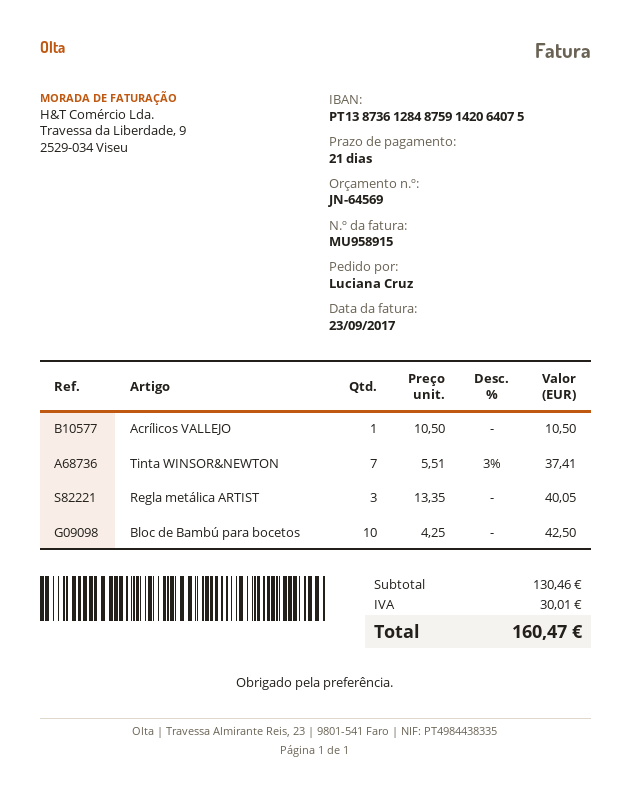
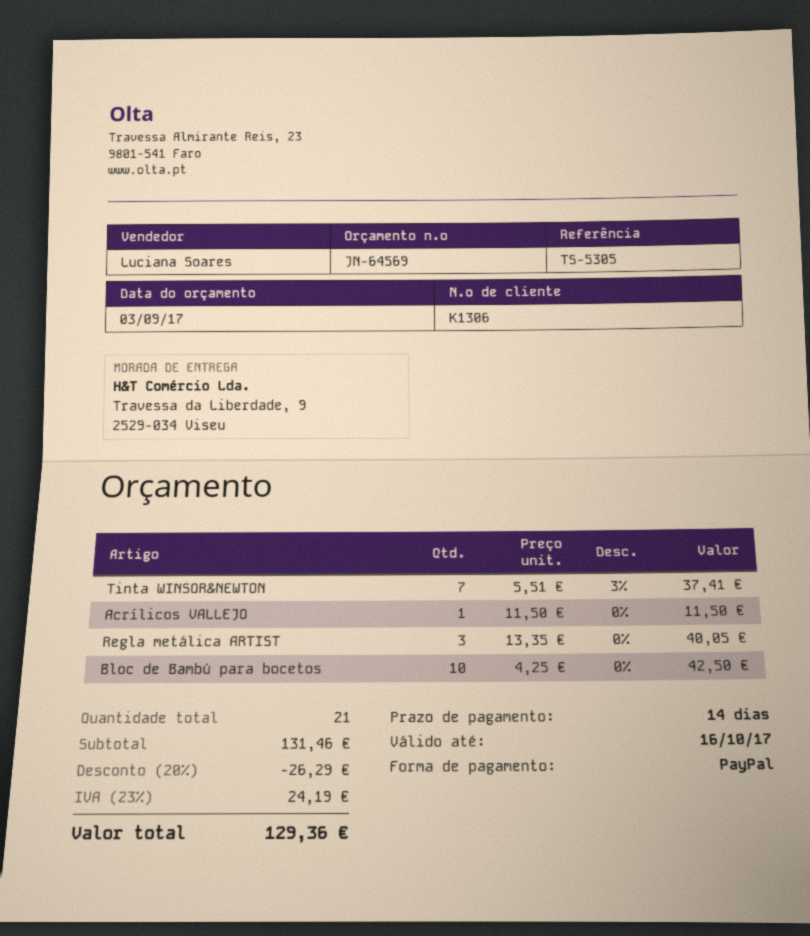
payment terms: 21 days -> 14 days
Acrílicos VALLEJO: 1 x 10.50 = 10.50 -> 1 x 11.50 = 11.50
subtotal: 130.46 -> 131.46
discount: none -> 20% = 26.29
tax: 30.01 -> 24.19
total: 160.47 -> 129.36

